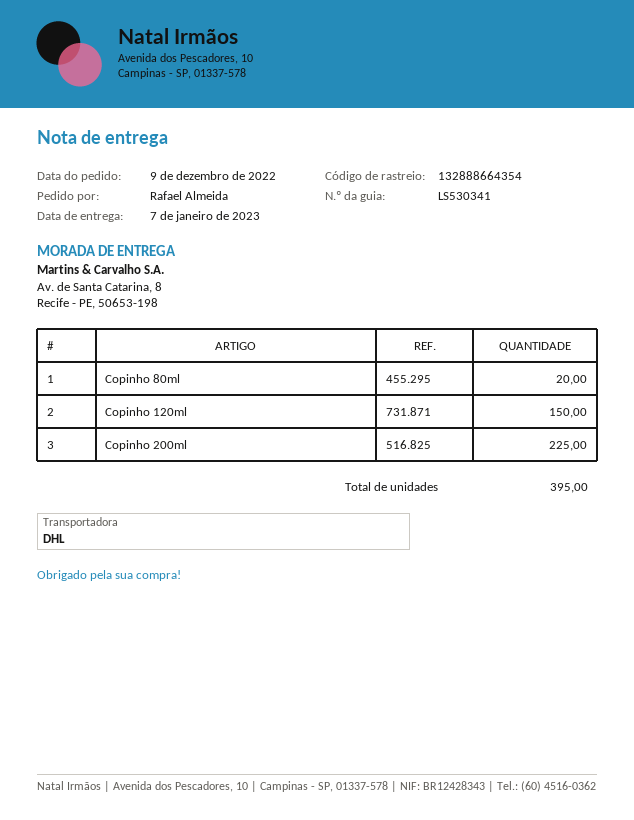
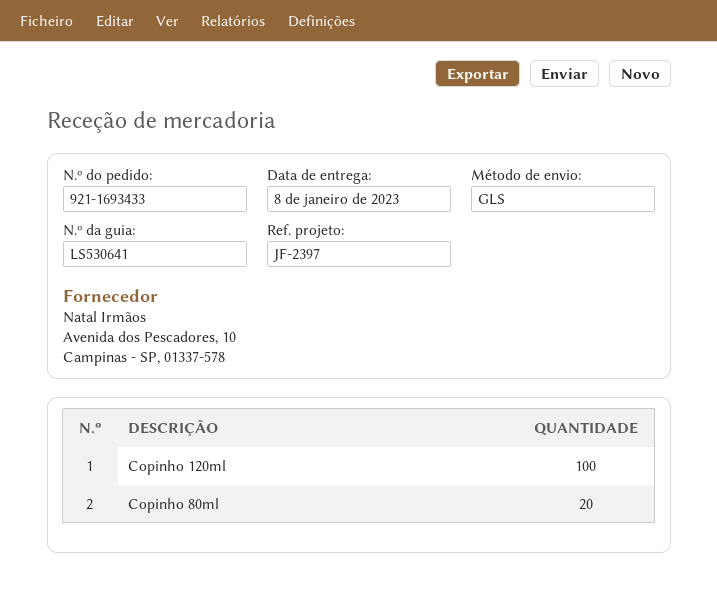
delivery note number: LS530341 -> LS530641
delivery date: 2023-01-07 -> 2023-01-08
shipping method: DHL -> GLS
Copinho 120ml: 150 -> 100
Copinho 200ml: 225 -> none

